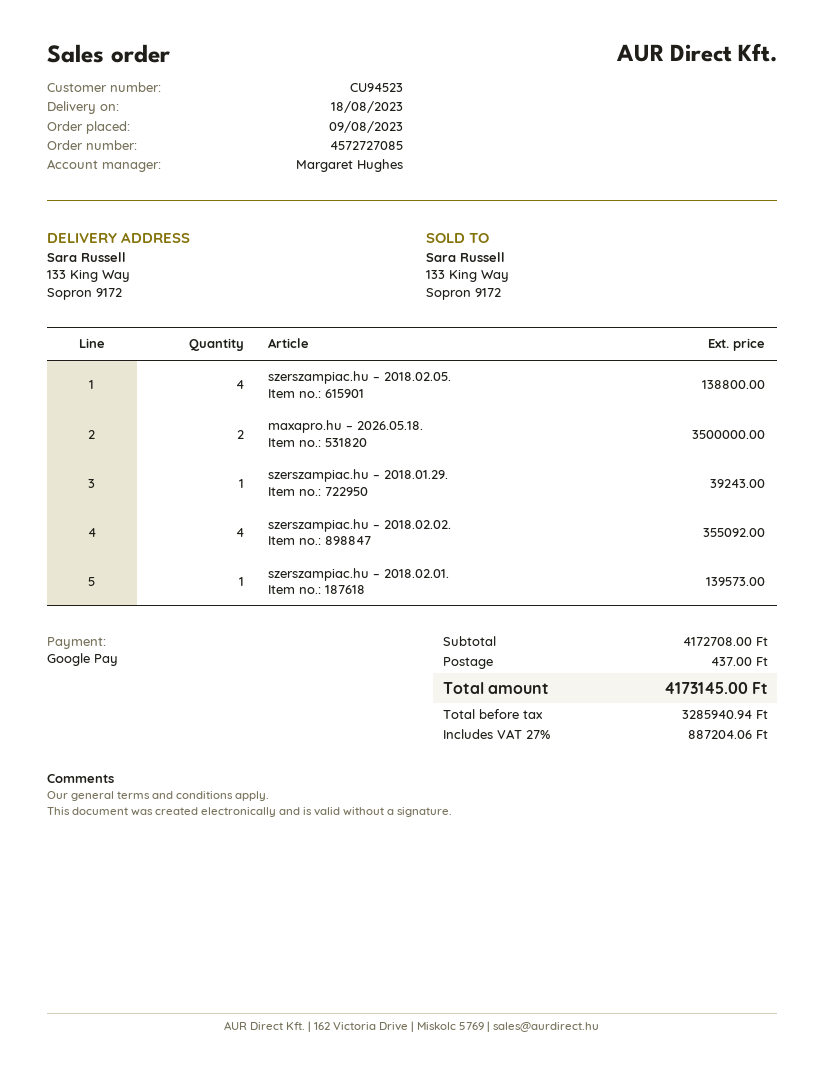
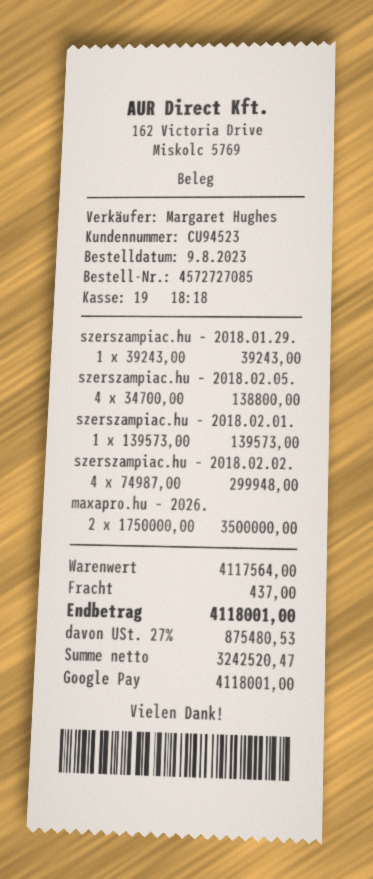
szerszampiac.hu – 2018.02.02.: 4 for 355092.00 -> 4 for 299948.00
subtotal: 4172708.00 -> 4117564.00
net: 3285940.94 -> 3242520.47
tax: 27% = 887204.06 -> 27% = 875480.53
total: 4173145.00 -> 4118001.00

